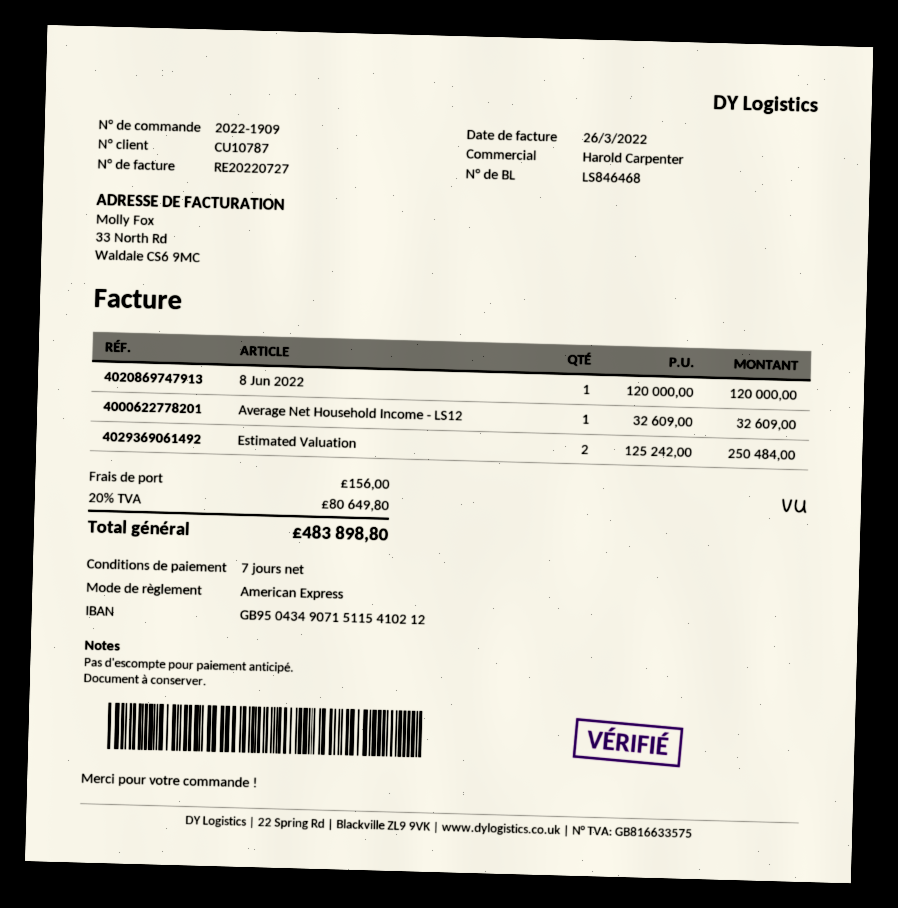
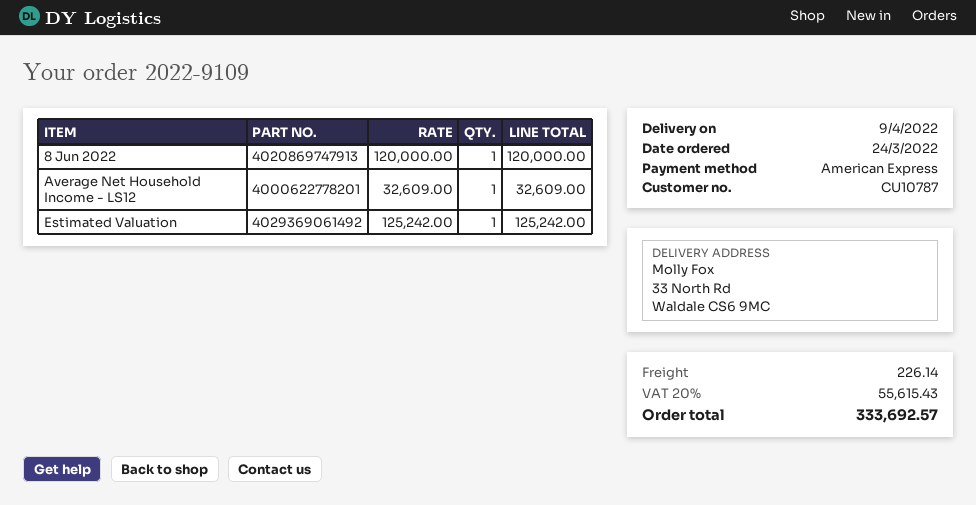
order number: 2022-1909 -> 2022-9109
Estimated Valuation: 2 x 125242.00 = 250484.00 -> 1 x 125242.00 = 125242.00
shipping: 156.00 -> 226.14
tax: 20% = 80649.80 -> 20% = 55615.43
total: 483898.80 -> 333692.57

